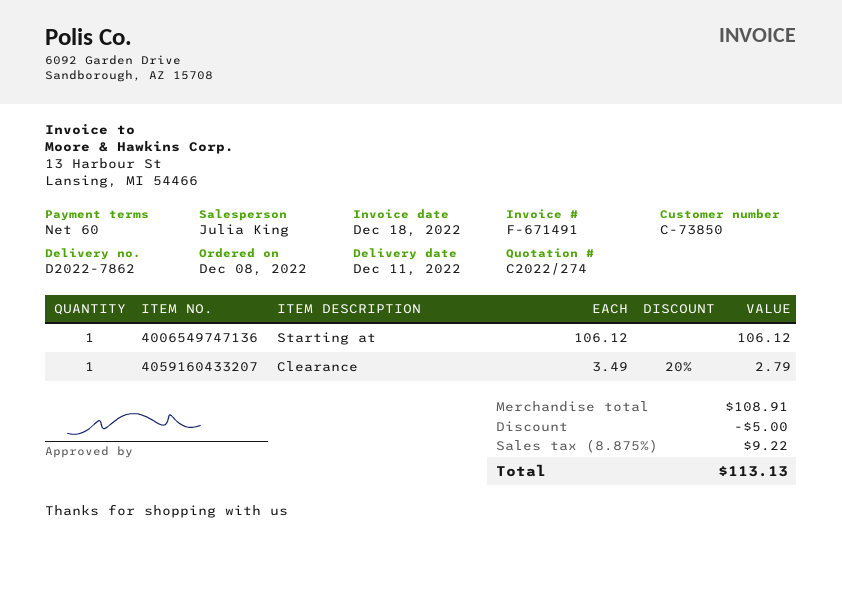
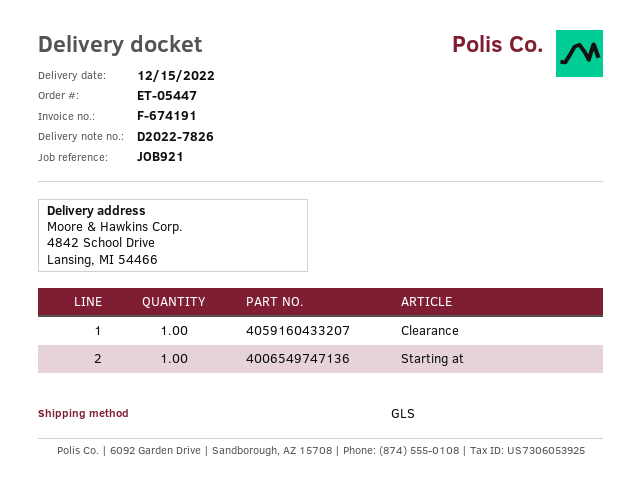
delivery note number: D2022-7862 -> D2022-7826
delivery date: 2022-12-11 -> 2022-12-15
invoice number: F-671491 -> F-674191

